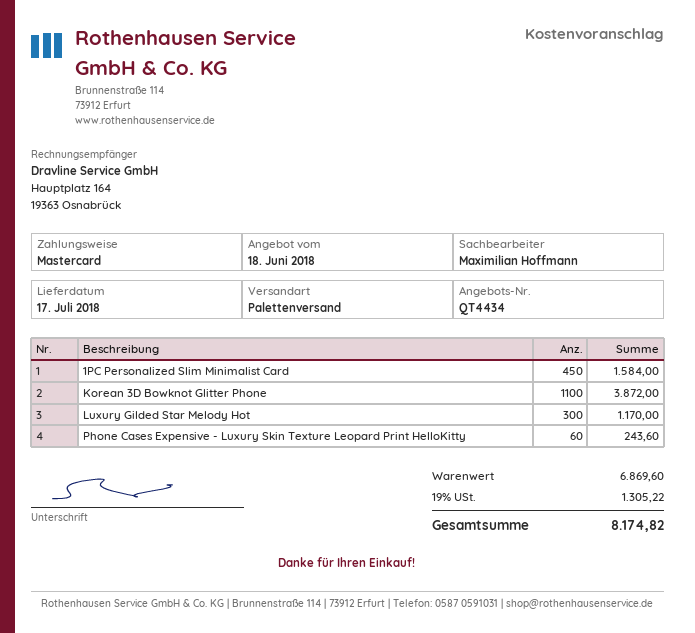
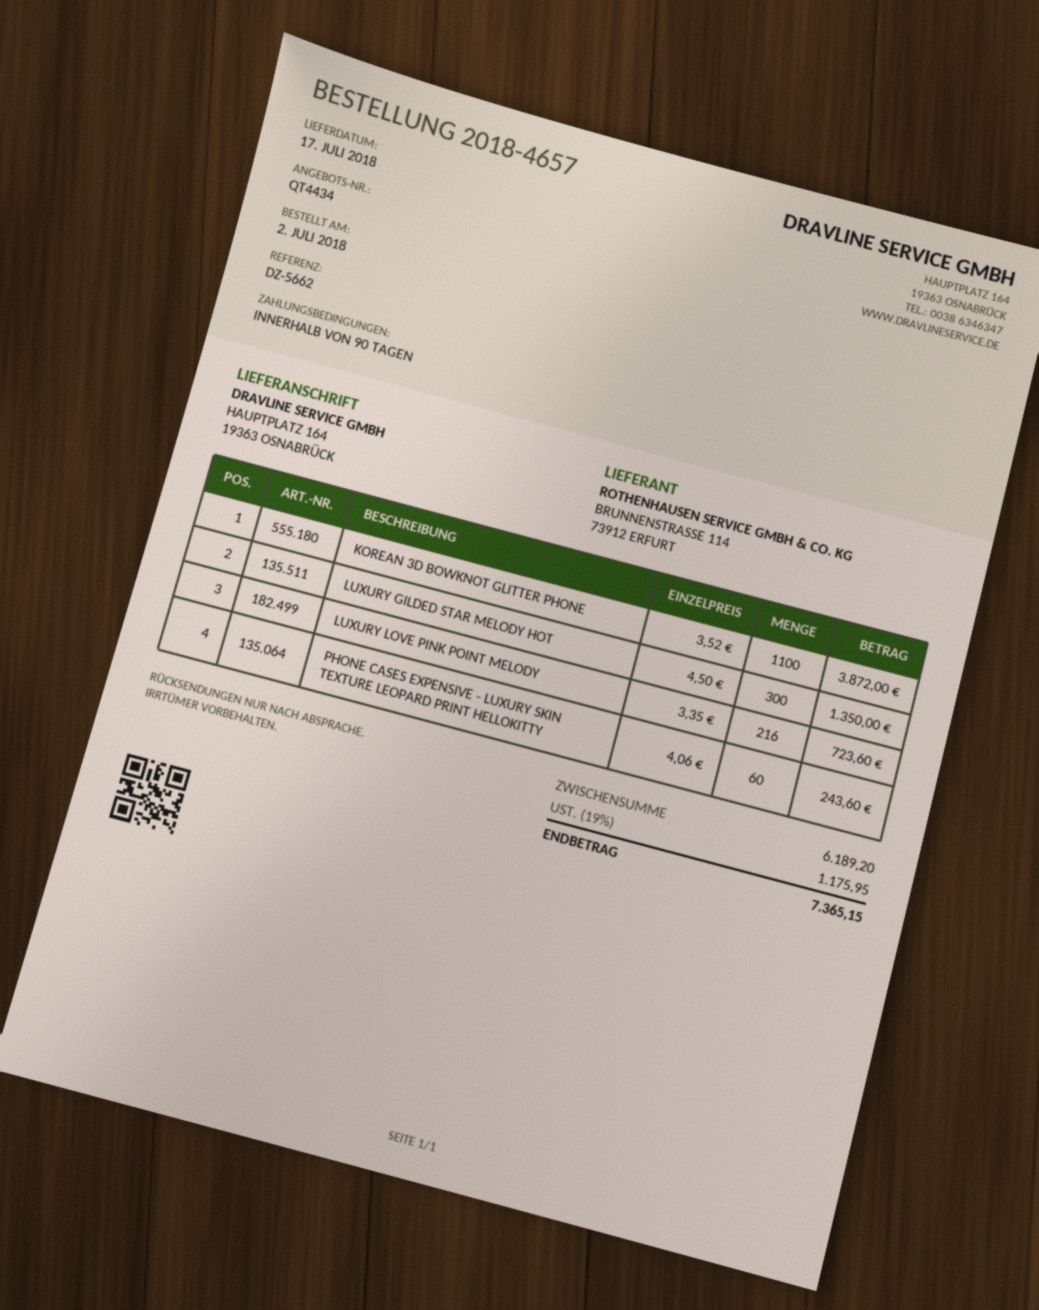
1PC Personalized Slim Minimalist Card: 450 for 1584.00 -> none
Luxury Gilded Star Melody Hot: 300 for 1170.00 -> 300 for 1350.00
LUXURY LOVE PINK POINT MELODY: none -> 216 for 723.60
subtotal: 6869.60 -> 6189.20
tax: 19% = 1305.22 -> 19% = 1175.95
total: 8174.82 -> 7365.15

